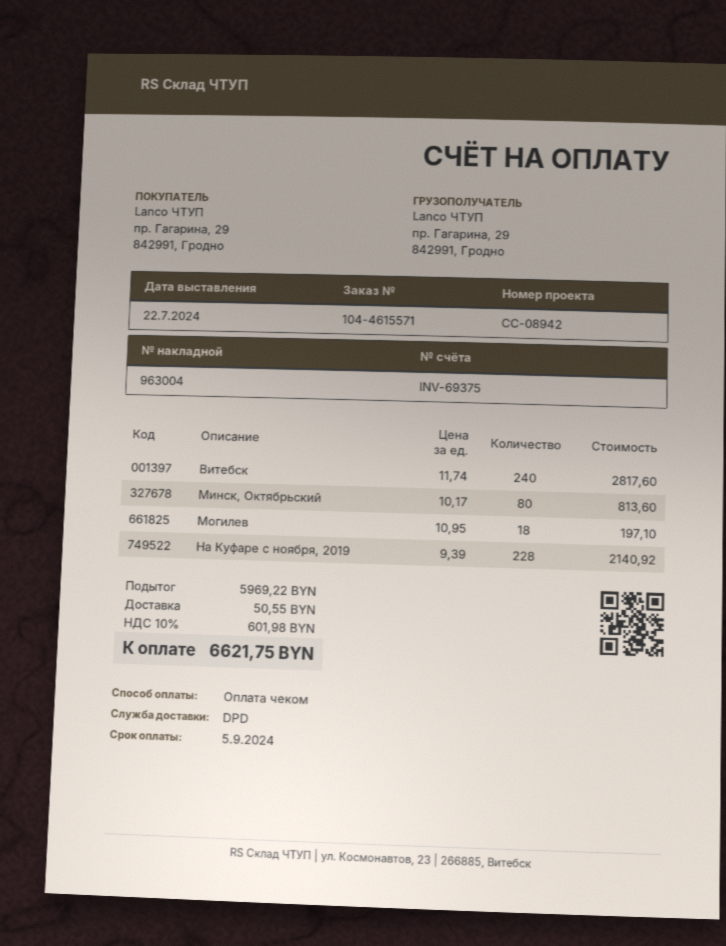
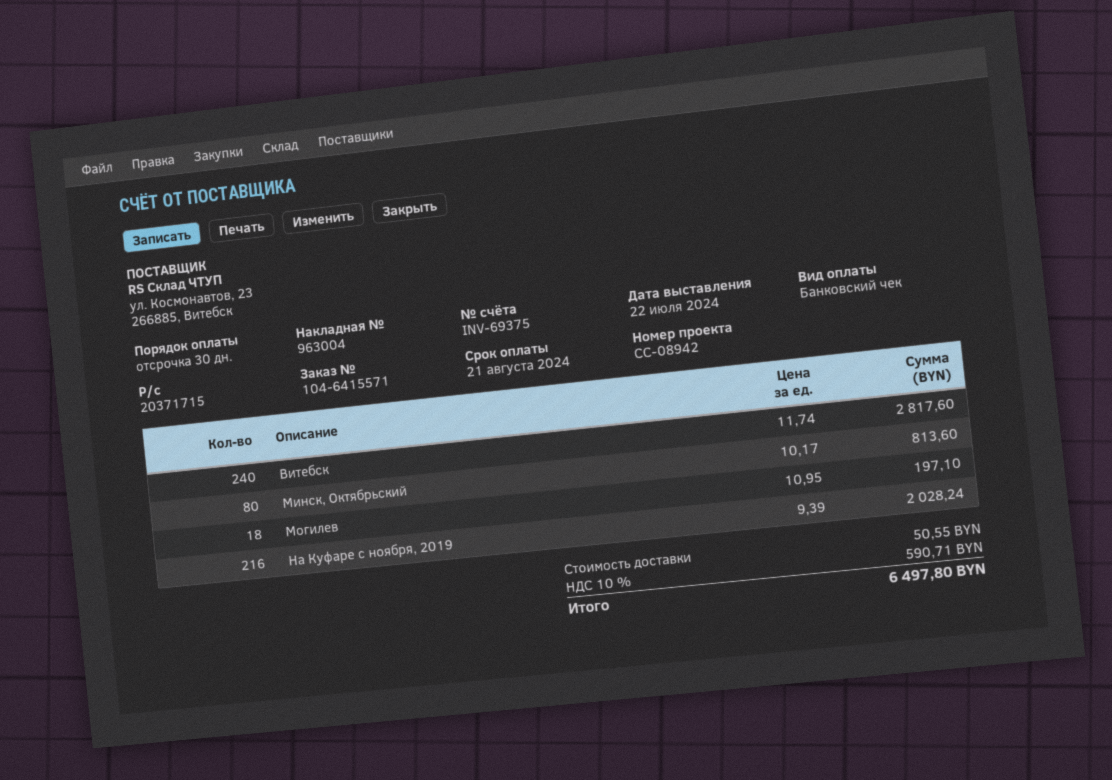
order number: 104-4615571 -> 104-6415571
due date: 2024-09-05 -> 2024-08-21
На Куфаре с ноября, 2019: 228 x 9.39 = 2140.92 -> 216 x 9.39 = 2028.24
tax: 10% = 601.98 -> 10% = 590.71
total: 6621.75 -> 6497.80

